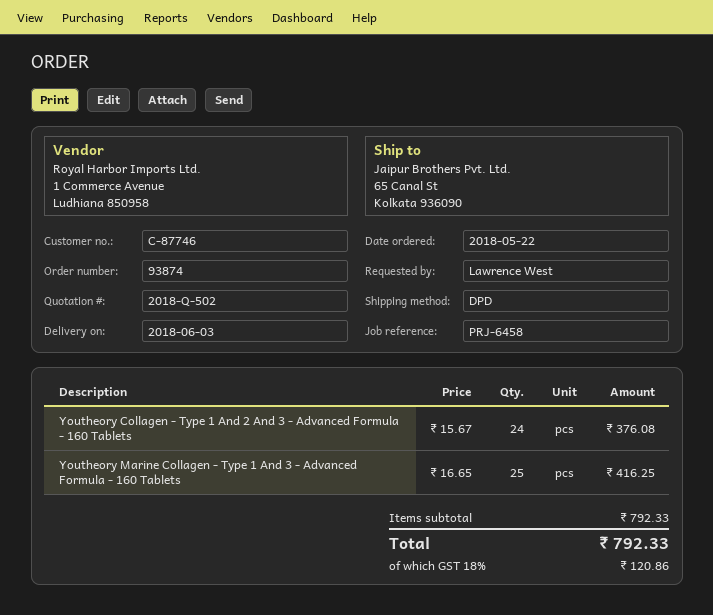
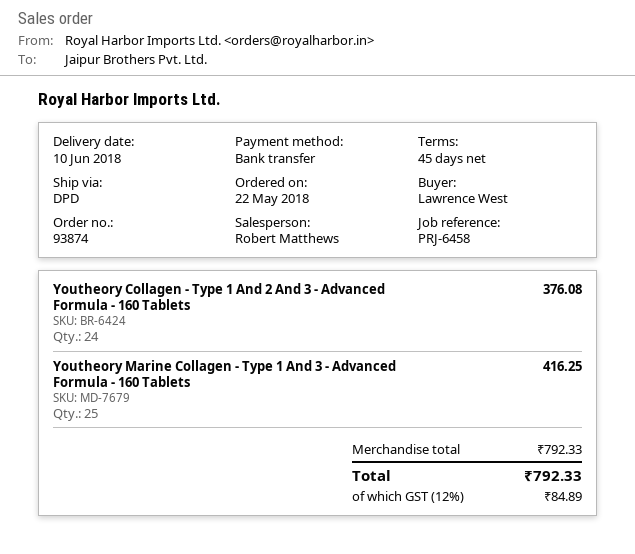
delivery date: 2018-06-03 -> 2018-06-10
tax: 18% = 120.86 -> 12% = 84.89

